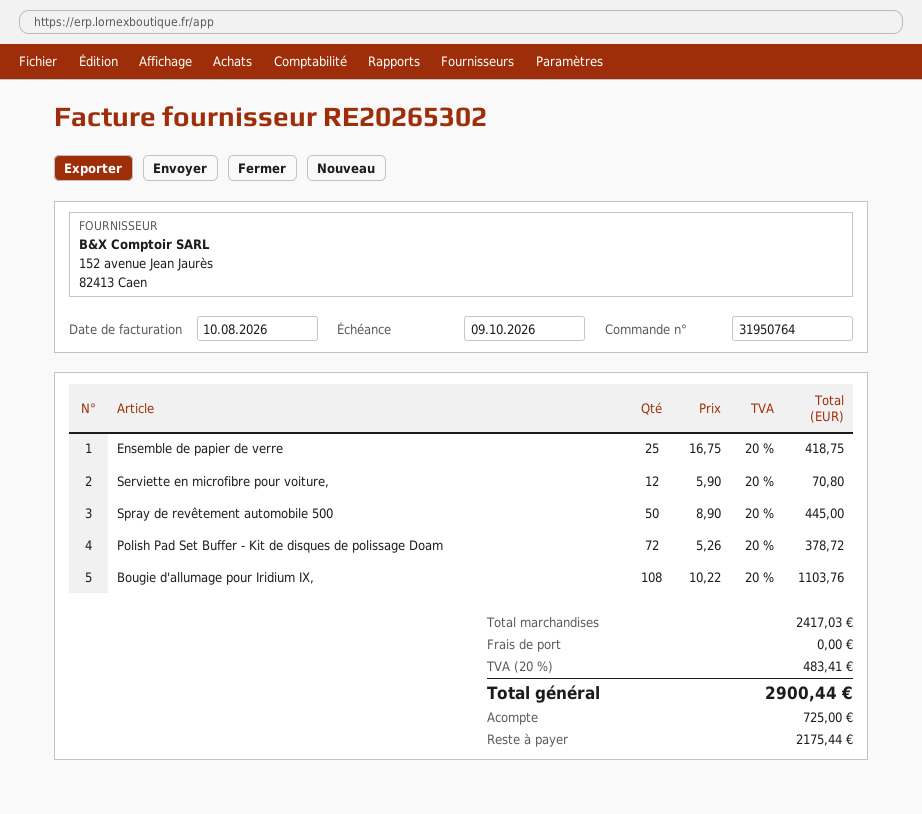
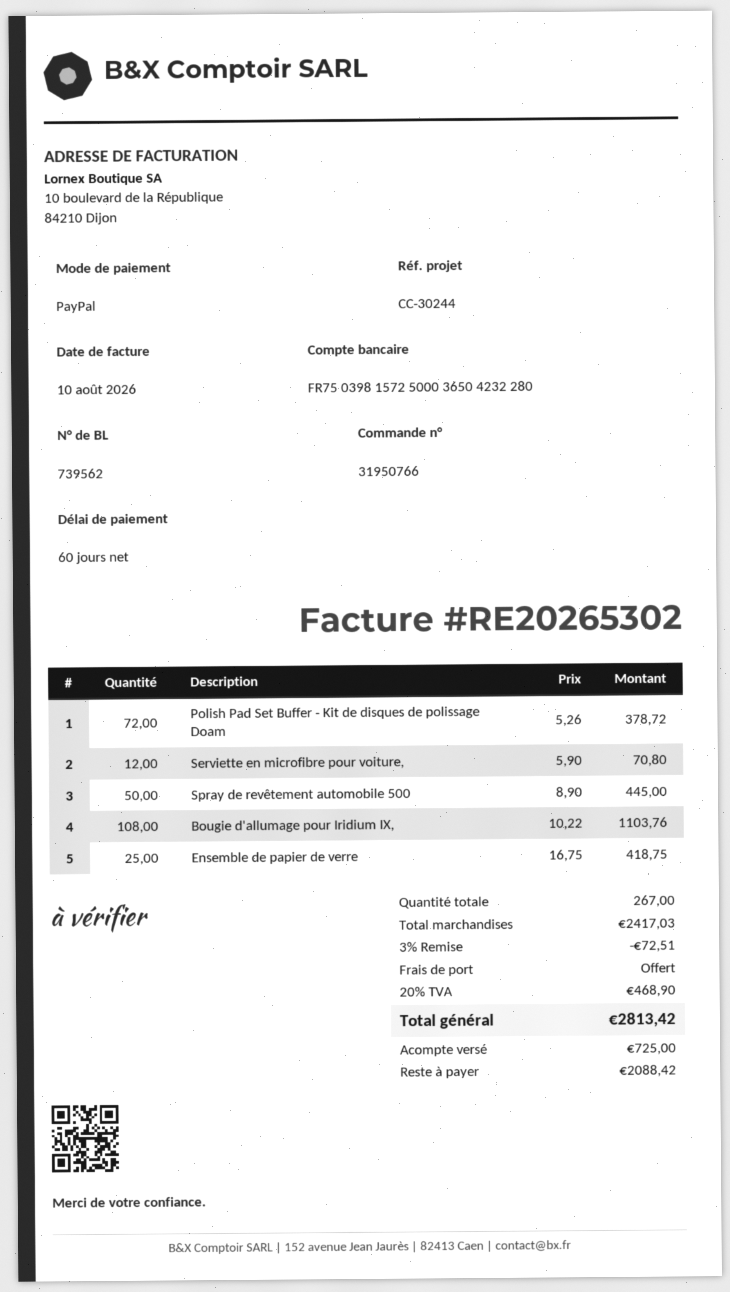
order number: 31950764 -> 31950766
discount: none -> 3% = 72.51
tax: 20% = 483.41 -> 20% = 468.90
total: 2900.44 -> 2813.42
balance: 2175.44 -> 2088.42

